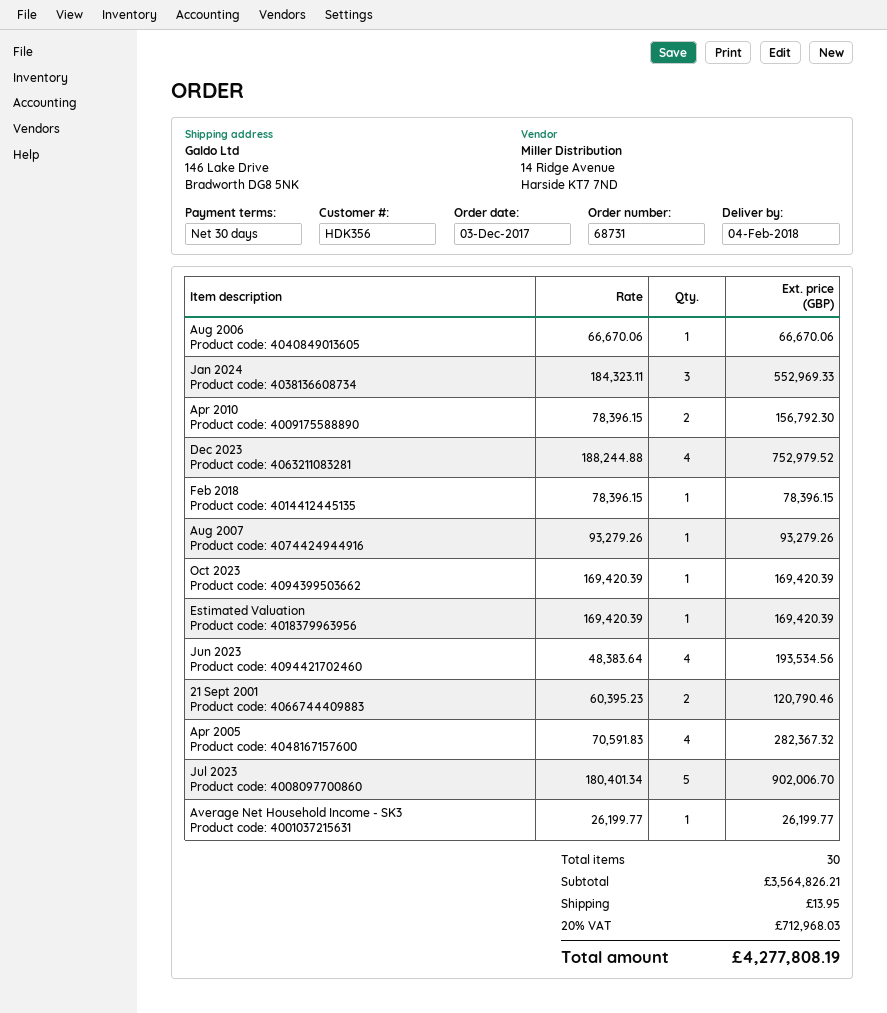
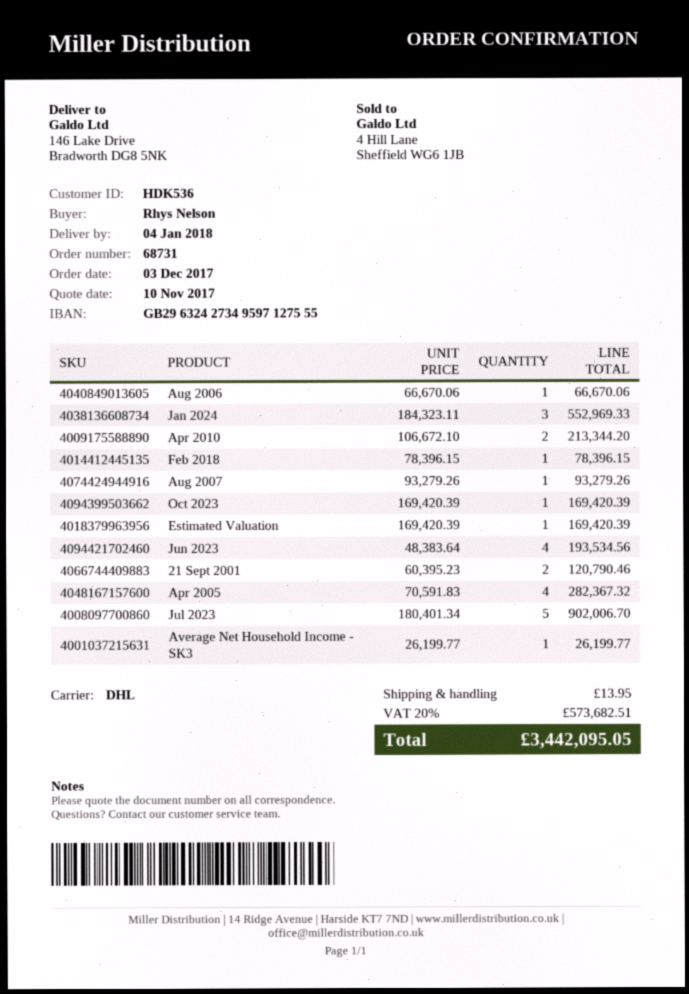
delivery date: 2018-02-04 -> 2018-01-04
customer number: HDK356 -> HDK536
Apr 2010: 2 x 78396.15 = 156792.30 -> 2 x 106672.10 = 213344.20
Dec 2023: 4 x 188244.88 = 752979.52 -> none
tax: 20% = 712968.03 -> 20% = 573682.51
total: 4277808.19 -> 3442095.05

